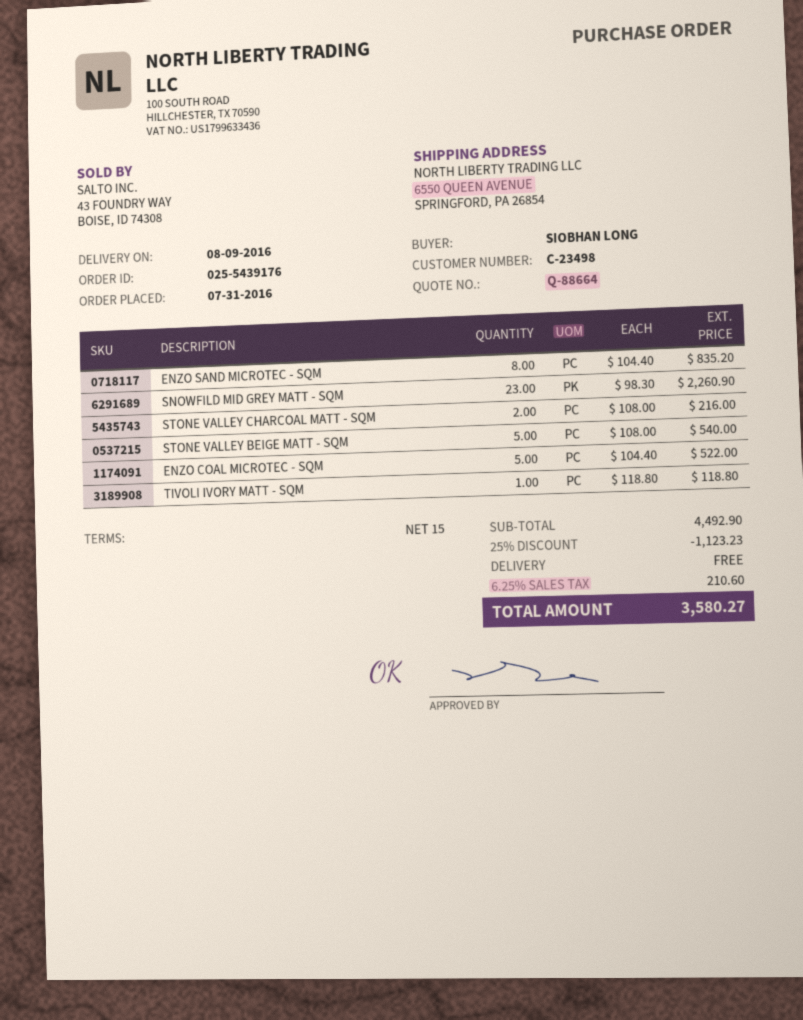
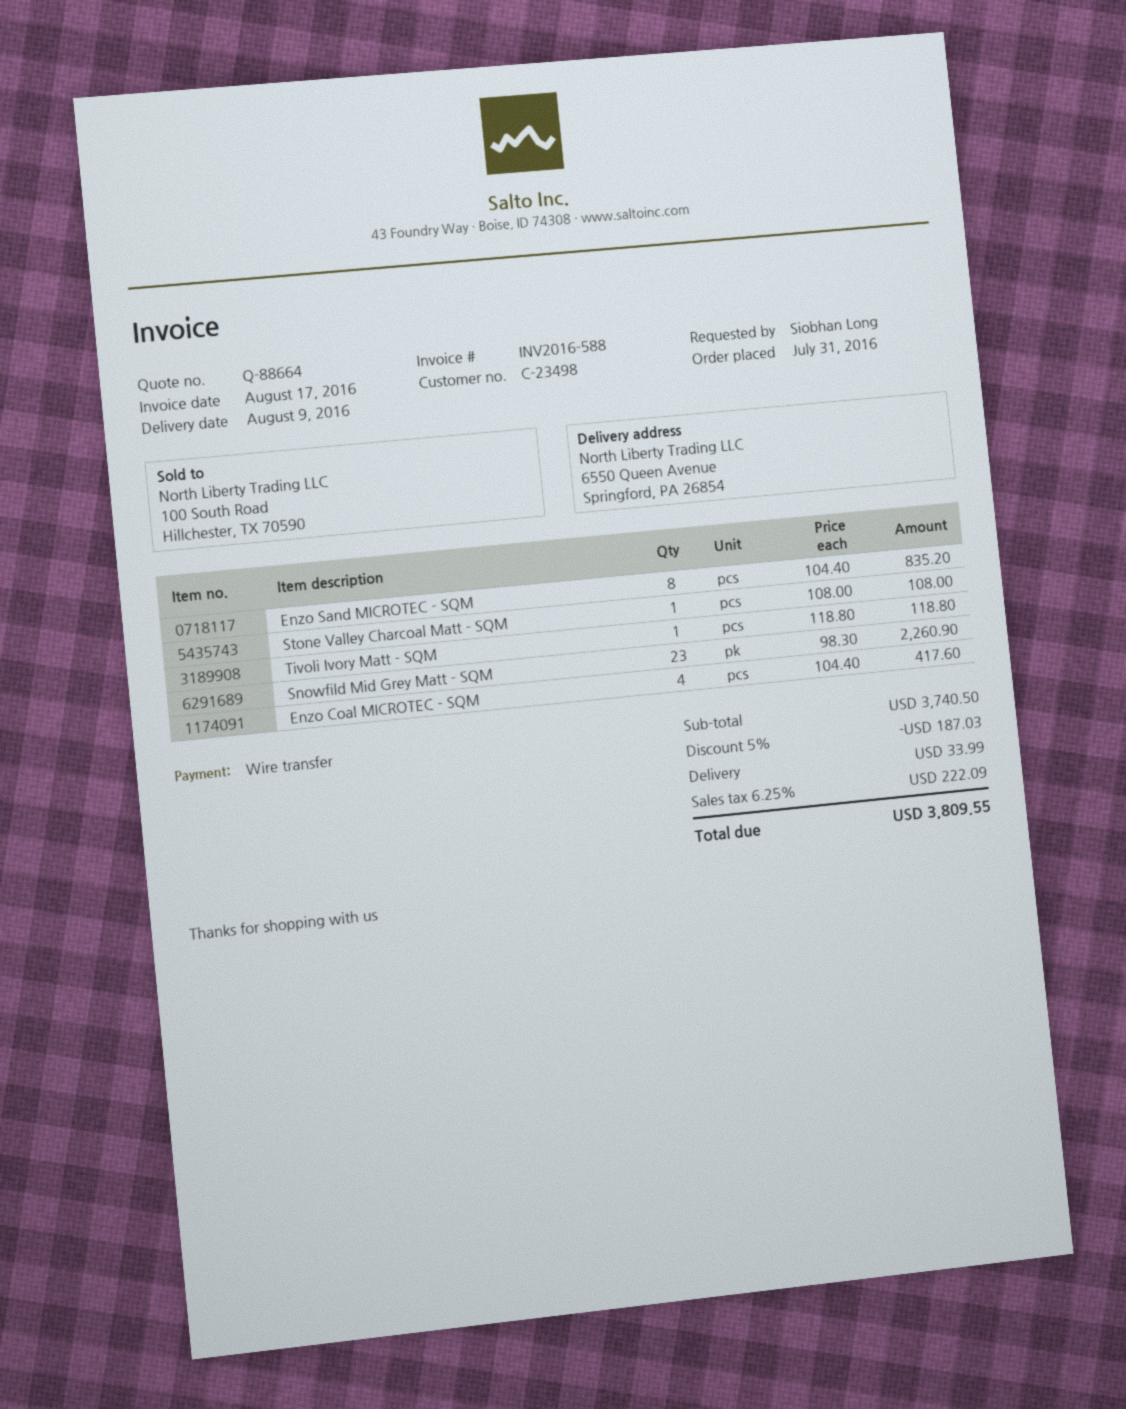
STONE VALLEY CHARCOAL MATT - SQM: 2 x 108.00 = 216.00 -> 1 x 108.00 = 108.00
STONE VALLEY BEIGE MATT - SQM: 5 x 108.00 = 540.00 -> none
ENZO COAL MICROTEC - SQM: 5 x 104.40 = 522.00 -> 4 x 104.40 = 417.60
subtotal: 4492.90 -> 3740.50
discount: 25% = 1123.23 -> 5% = 187.03
shipping: 0.00 -> 33.99
tax: 6.25% = 210.60 -> 6.25% = 222.09
total: 3580.27 -> 3809.55

